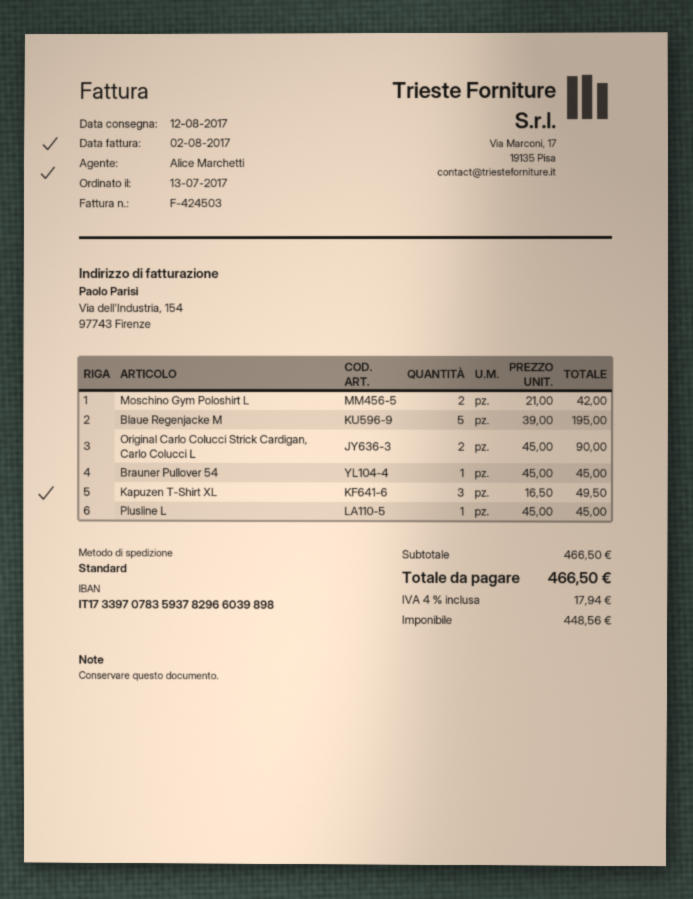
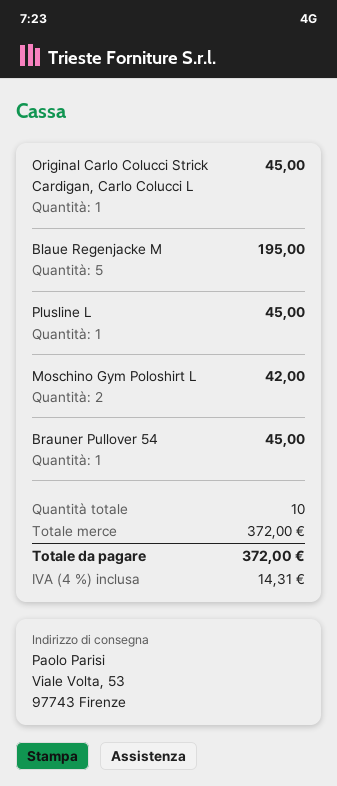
Original Carlo Colucci Strick Cardigan, Carlo Colucci L: 2 for 90.00 -> 1 for 45.00
Kapuzen T-Shirt XL: 3 for 49.50 -> none
subtotal: 466.50 -> 372.00
tax: 4% = 17.94 -> 4% = 14.31
total: 466.50 -> 372.00

